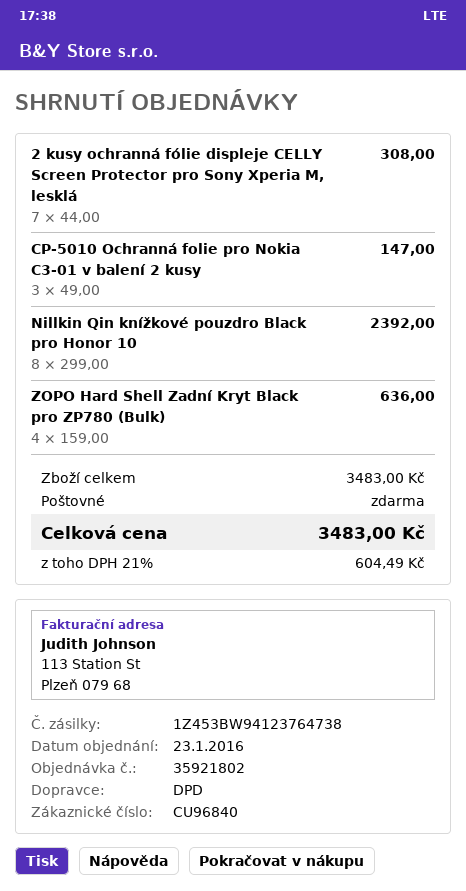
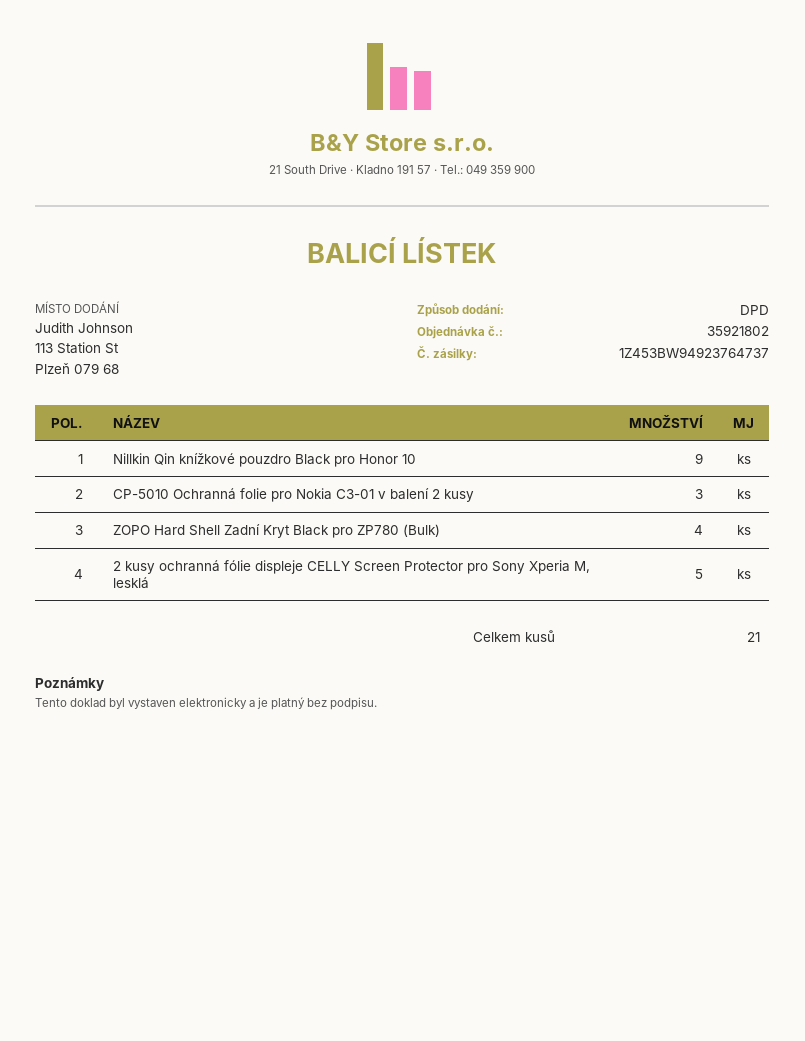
tracking number: 1Z453BW94123764738 -> 1Z453BW94923764737
2 kusy ochranná fólie displeje CELLY Screen Protector pro Sony Xperia M, lesklá: 7 -> 5
Nillkin Qin knížkové pouzdro Black pro Honor 10: 8 -> 9

